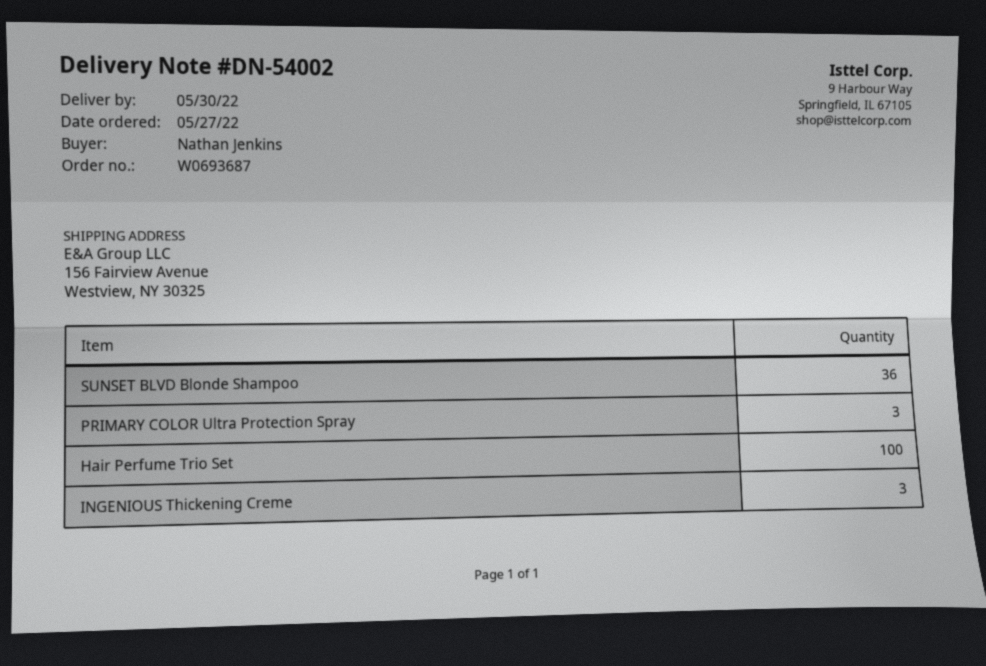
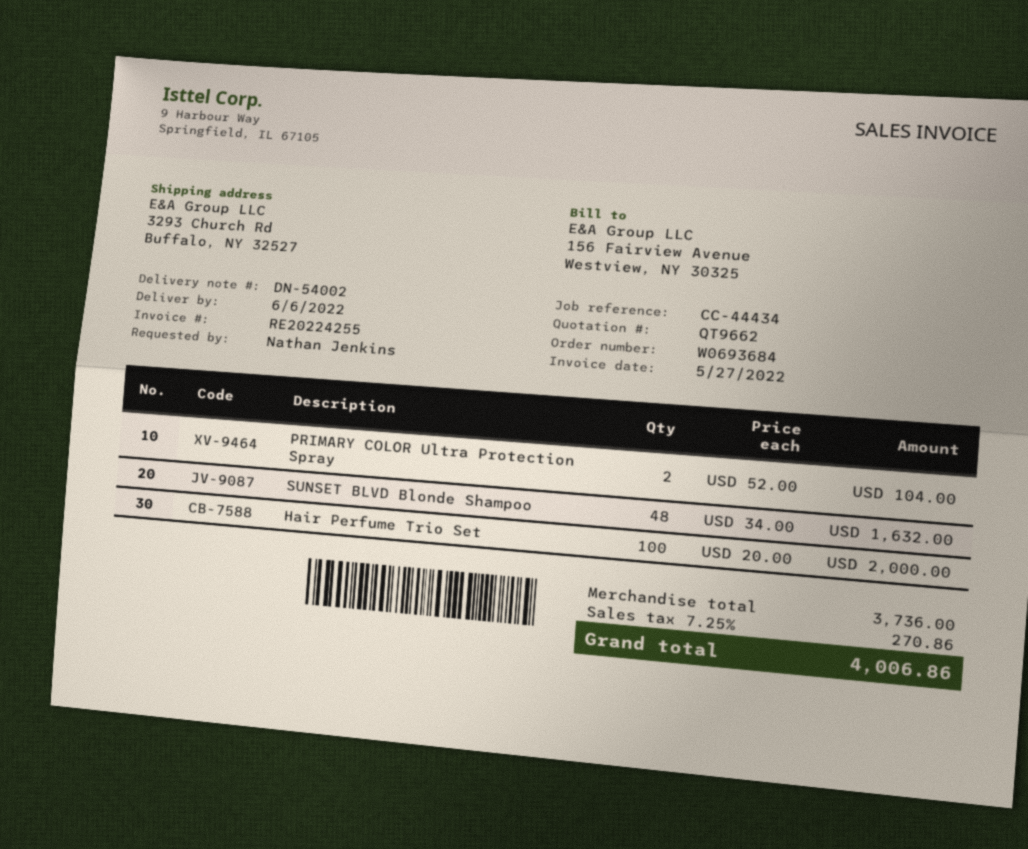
order number: W0693687 -> W0693684
delivery date: 2022-05-30 -> 2022-06-06
ship to: 156 Fairview Avenue, Westview, NY 30325 -> 3293 Church Rd, Buffalo, NY 32527
SUNSET BLVD Blonde Shampoo: 36 -> 48
PRIMARY COLOR Ultra Protection Spray: 3 -> 2
INGENIOUS Thickening Creme: 3 -> none

